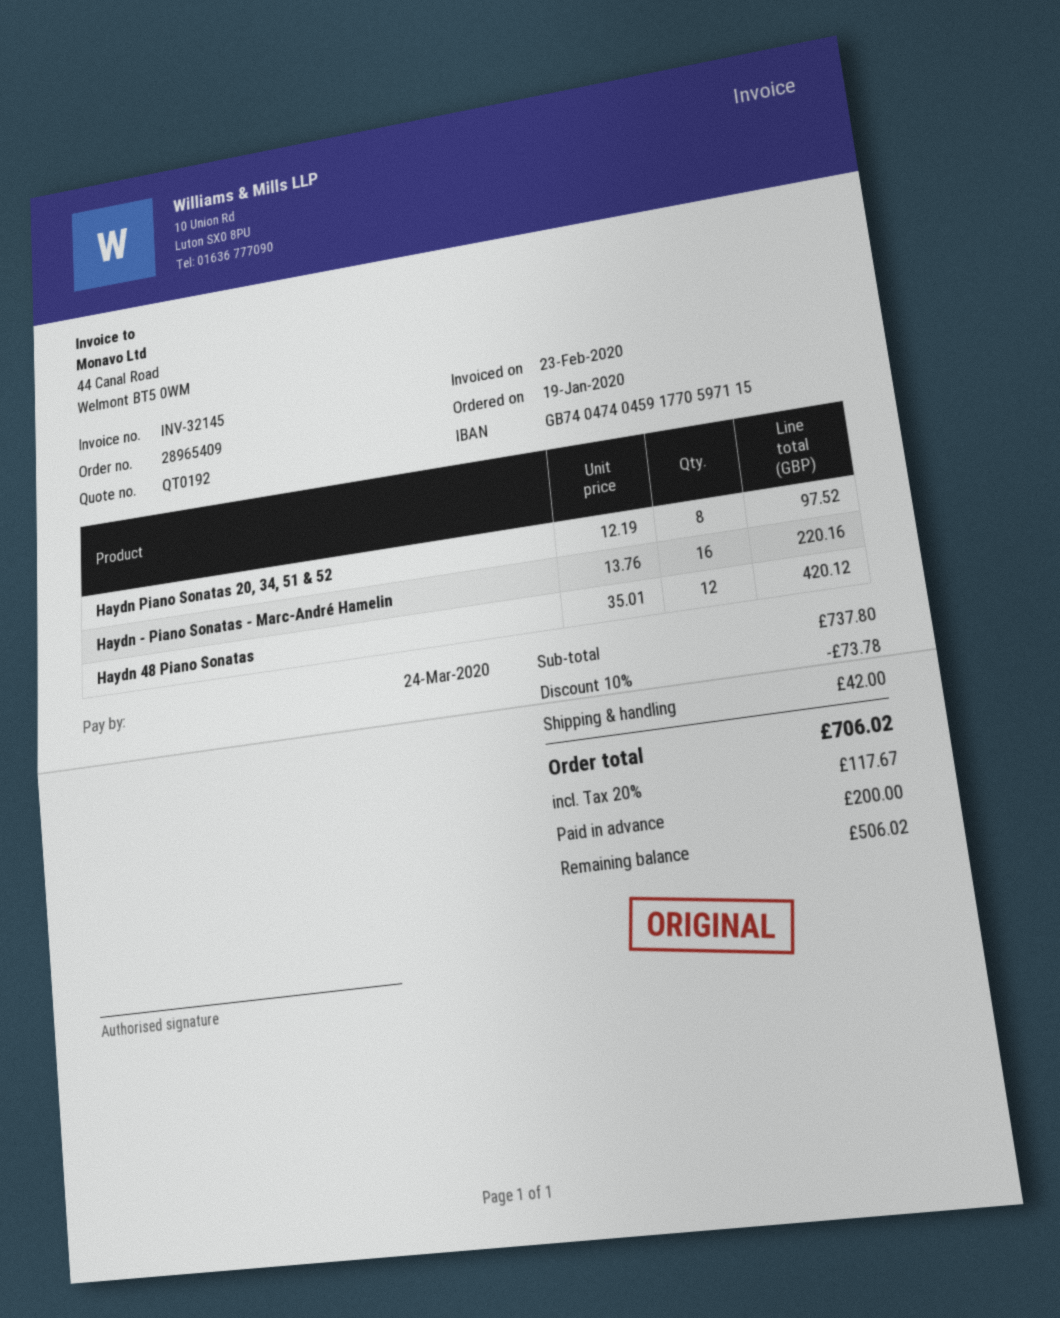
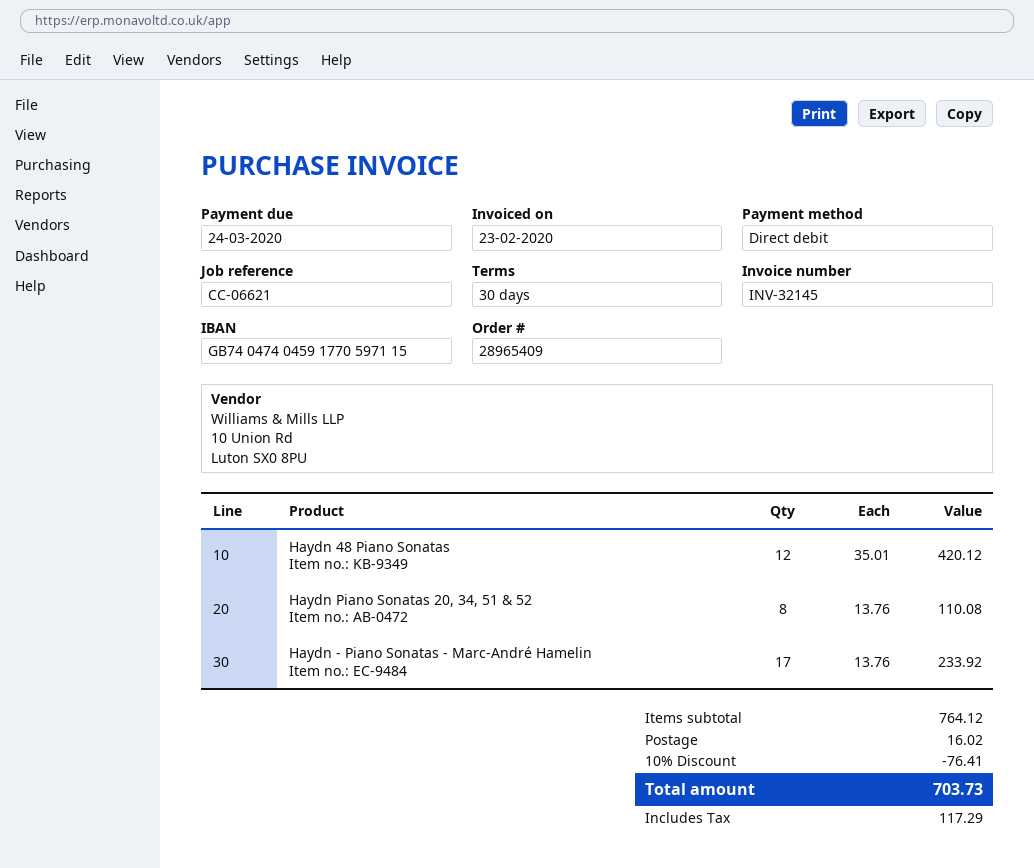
Haydn Piano Sonatas 20, 34, 51 & 52: 8 x 12.19 = 97.52 -> 8 x 13.76 = 110.08
Haydn - Piano Sonatas - Marc-André Hamelin: 16 x 13.76 = 220.16 -> 17 x 13.76 = 233.92
subtotal: 737.80 -> 764.12
discount: 10% = 73.78 -> 10% = 76.41
shipping: 42.00 -> 16.02
tax: 117.67 -> 117.29
total: 706.02 -> 703.73

